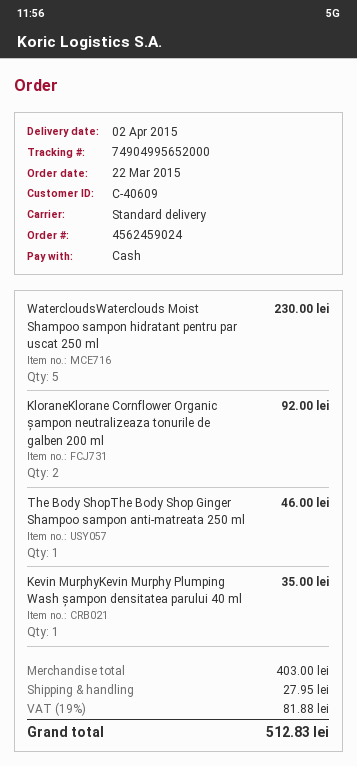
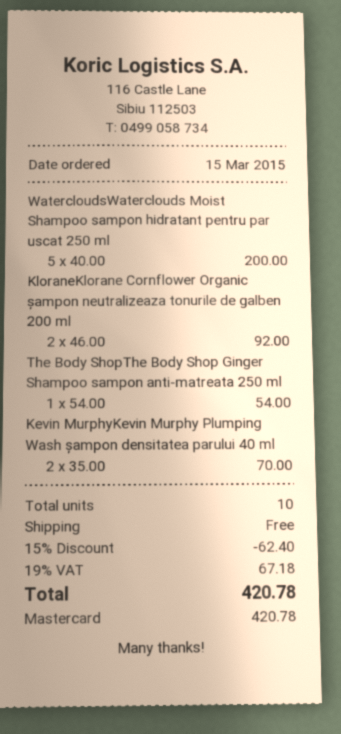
order date: 2015-03-22 -> 2015-03-15
payment method: cash -> Mastercard
WatercloudsWaterclouds Moist Shampoo sampon hidratant pentru par uscat 250 ml: 5 for 230.00 -> 5 for 200.00
The Body ShopThe Body Shop Ginger Shampoo sampon anti-matreata 250 ml: 1 for 46.00 -> 1 for 54.00
Kevin MurphyKevin Murphy Plumping Wash șampon densitatea parului 40 ml: 1 for 35.00 -> 2 for 70.00
discount: none -> 15% = 62.40
shipping: 27.95 -> 0.00
tax: 19% = 81.88 -> 19% = 67.18
total: 512.83 -> 420.78

